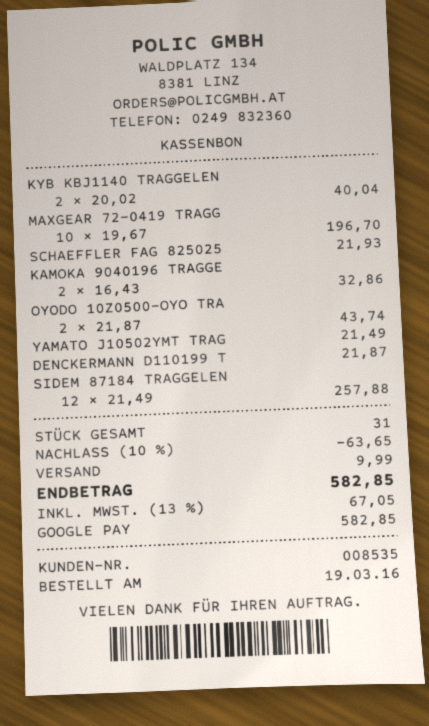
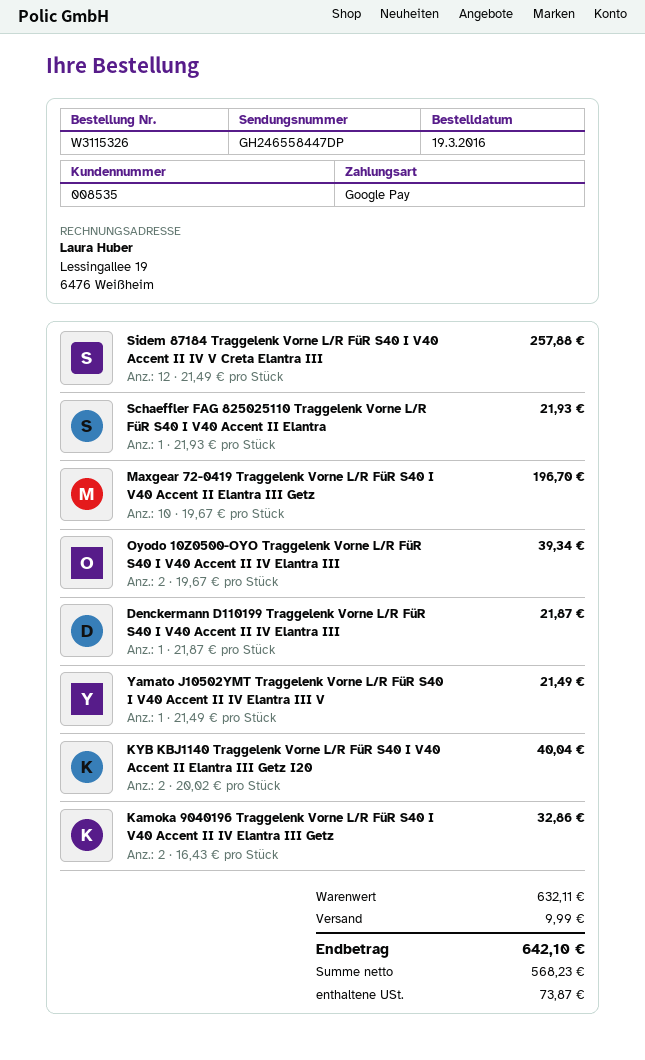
OYODO 10Z0500-OYO TRA: 2 x 21.87 = 43.74 -> 2 x 19.67 = 39.34
discount: 10% = 63.65 -> none
tax: 67.05 -> 73.87
total: 582.85 -> 642.10

